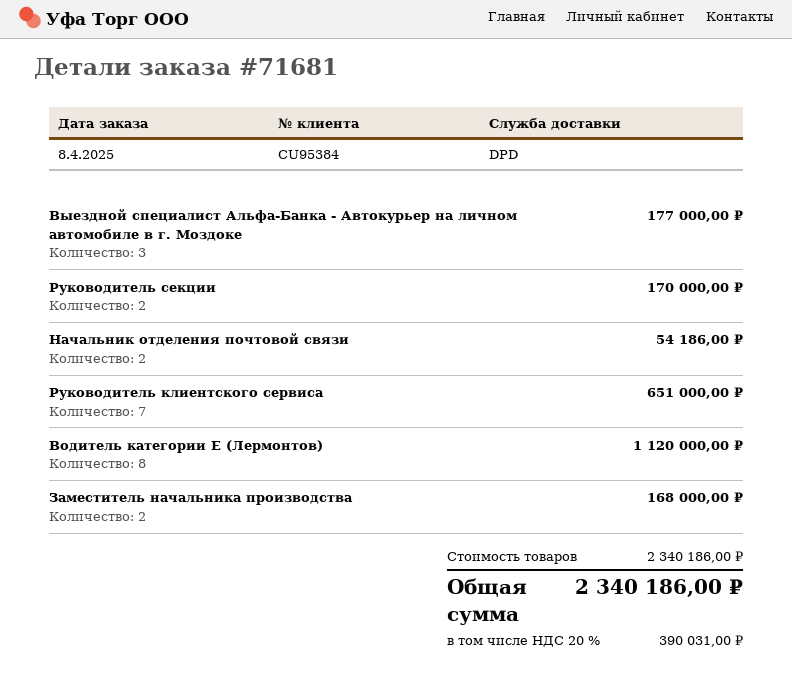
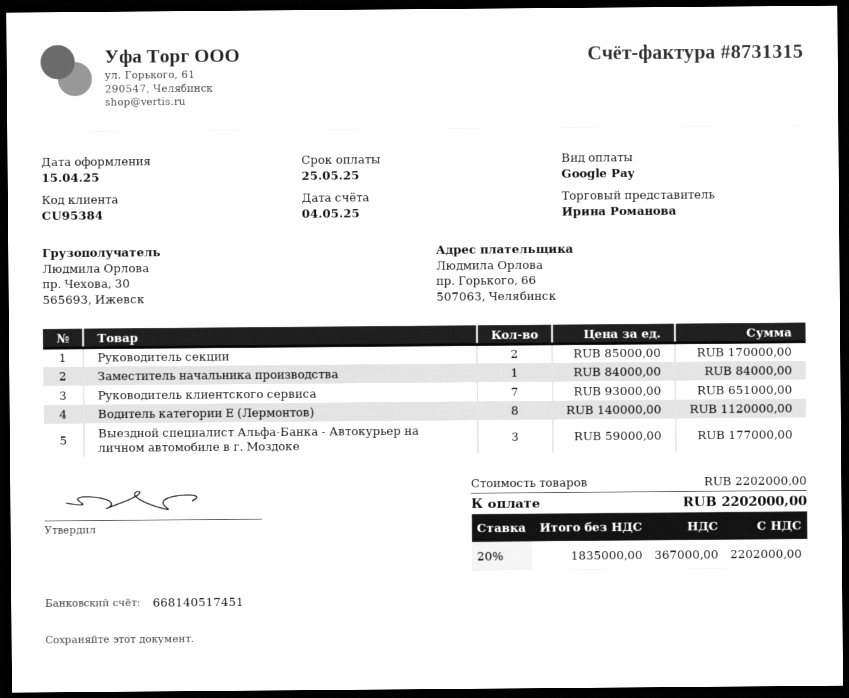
order date: 2025-04-08 -> 2025-04-15
Начальник отделения почтовой связи: 2 for 54186.00 -> none
Заместитель начальника производства: 2 for 168000.00 -> 1 for 84000.00
subtotal: 2340186.00 -> 2202000.00
tax: 20% = 390031.00 -> 20% = 367000.00
total: 2340186.00 -> 2202000.00

